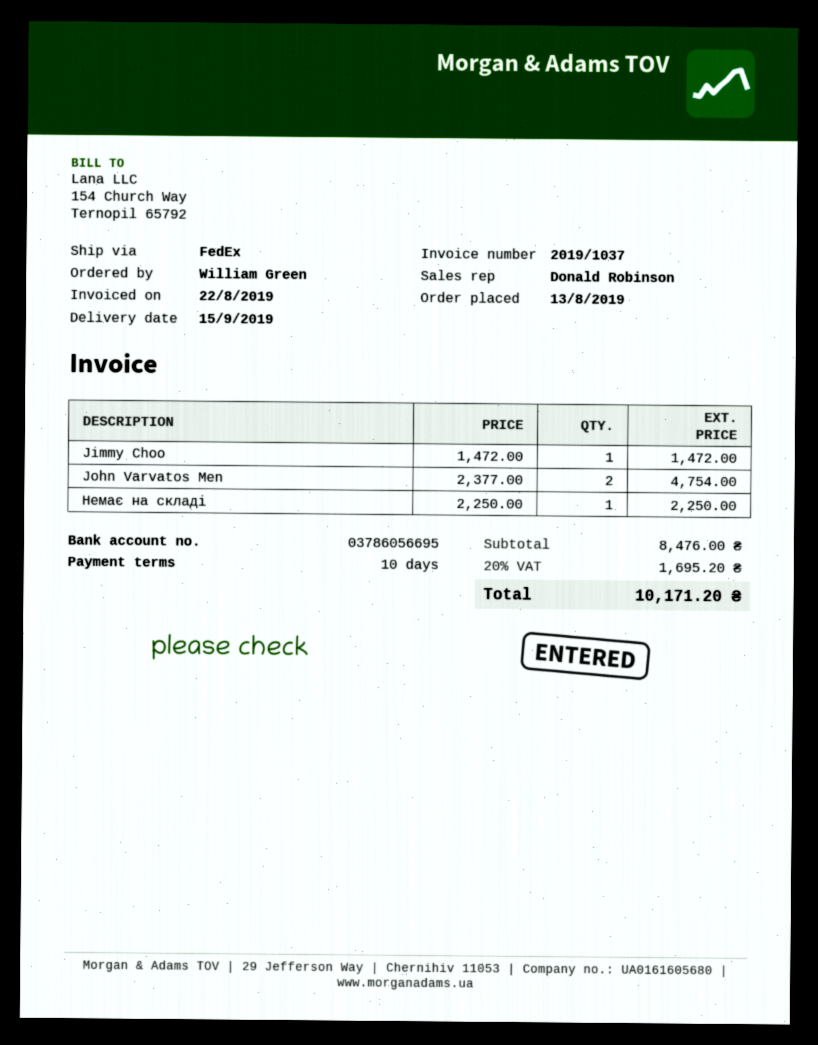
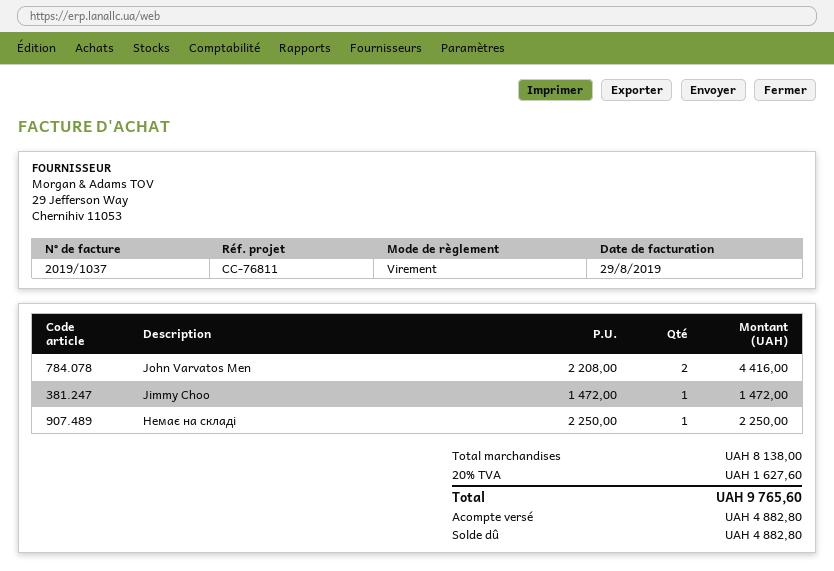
invoice date: 2019-08-22 -> 2019-08-29
John Varvatos Men: 2 x 2377.00 = 4754.00 -> 2 x 2208.00 = 4416.00
subtotal: 8476.00 -> 8138.00
tax: 20% = 1695.20 -> 20% = 1627.60
total: 10171.20 -> 9765.60

